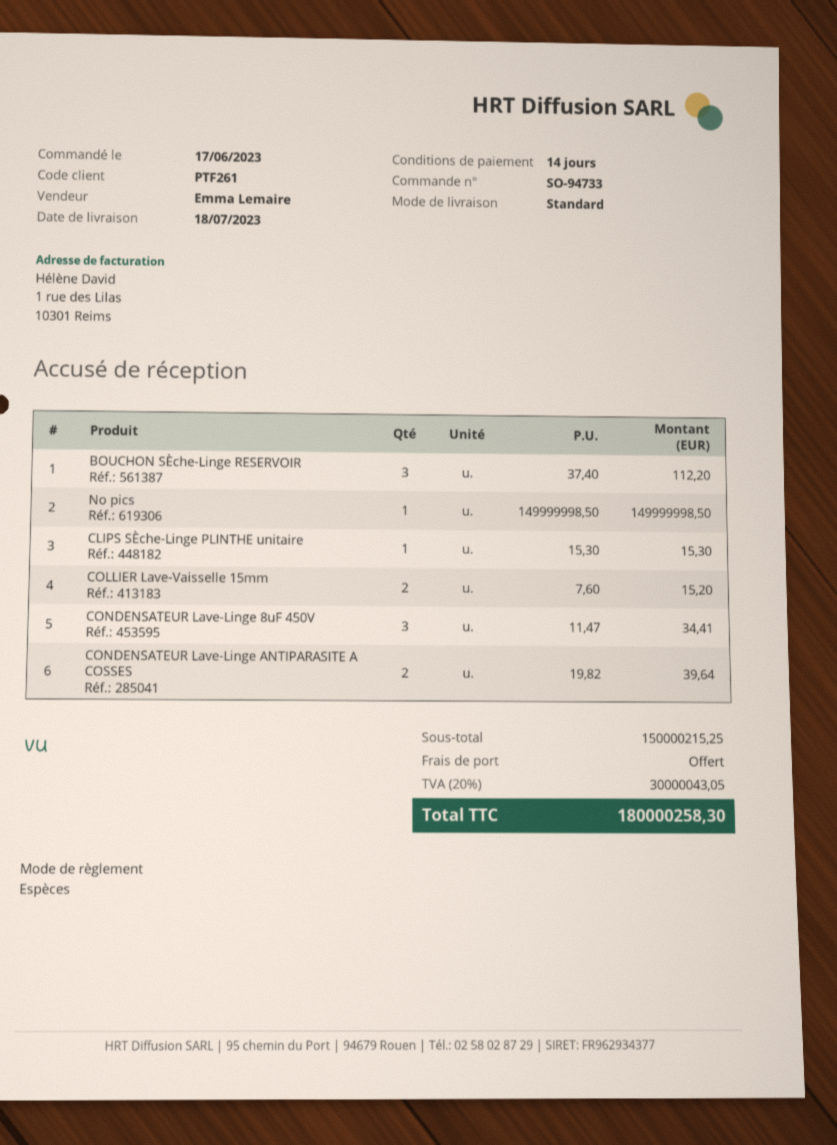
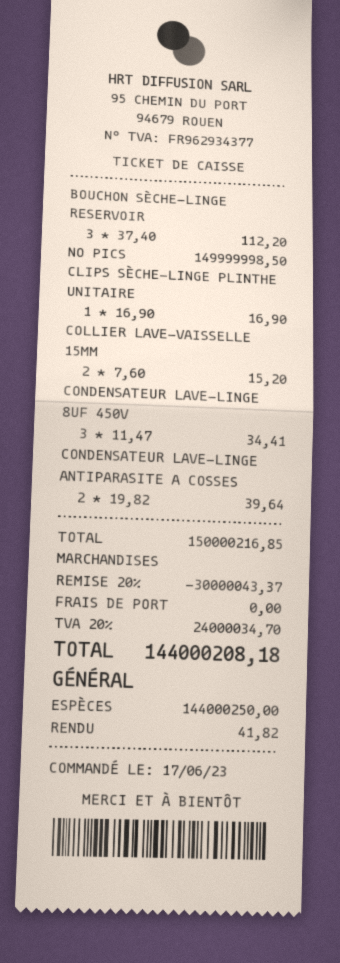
CLIPS SÈche-Linge PLINTHE unitaire: 1 x 15.30 = 15.30 -> 1 x 16.90 = 16.90
subtotal: 150000215.25 -> 150000216.85
discount: none -> 20% = 30000043.37
tax: 20% = 30000043.05 -> 20% = 24000034.70
total: 180000258.30 -> 144000208.18

